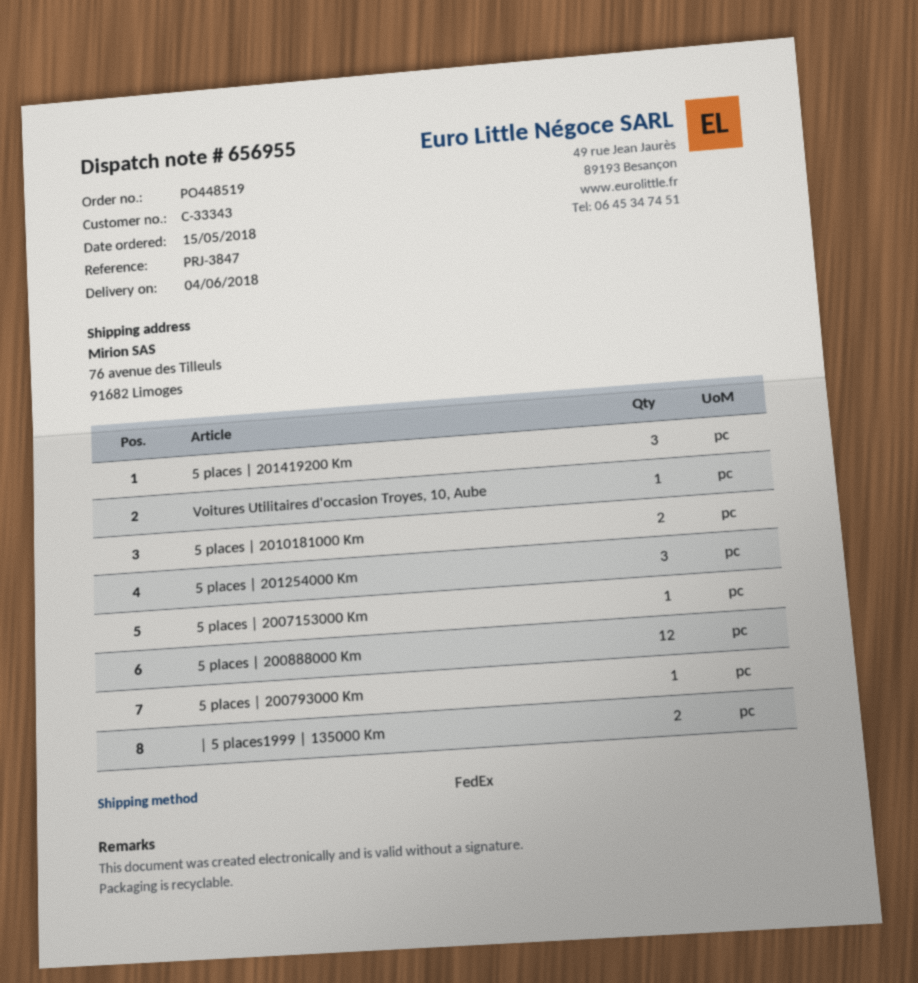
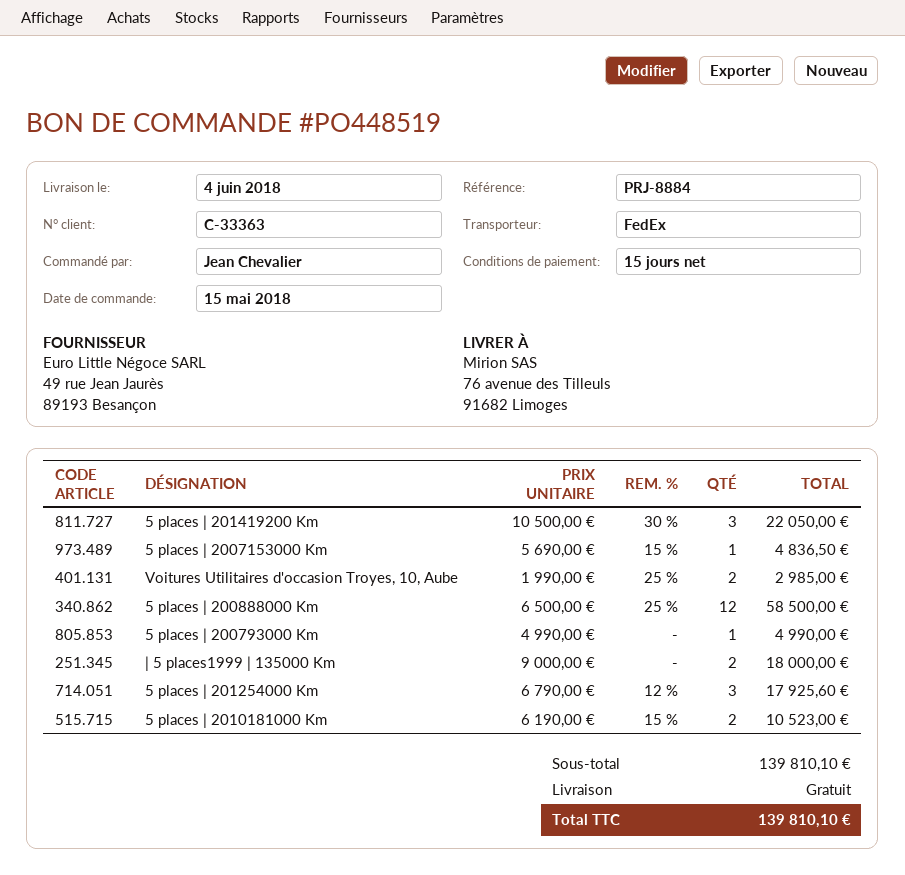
customer number: C-33343 -> C-33363
reference: PRJ-3847 -> PRJ-8884
Voitures Utilitaires d'occasion Troyes, 10, Aube: 1 -> 2

